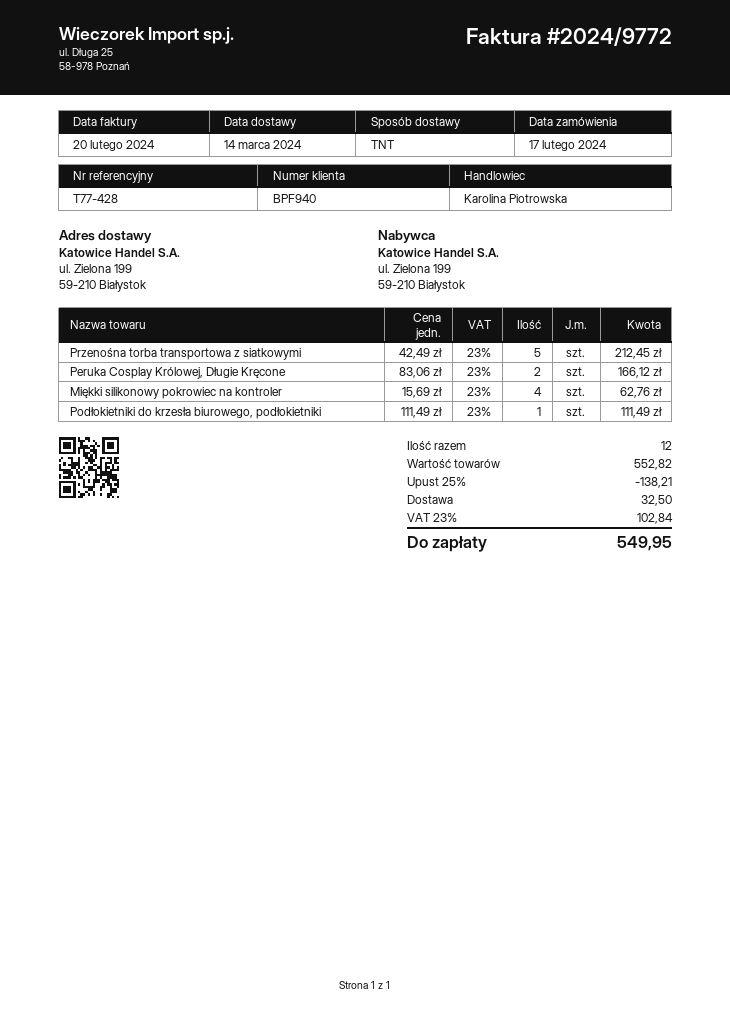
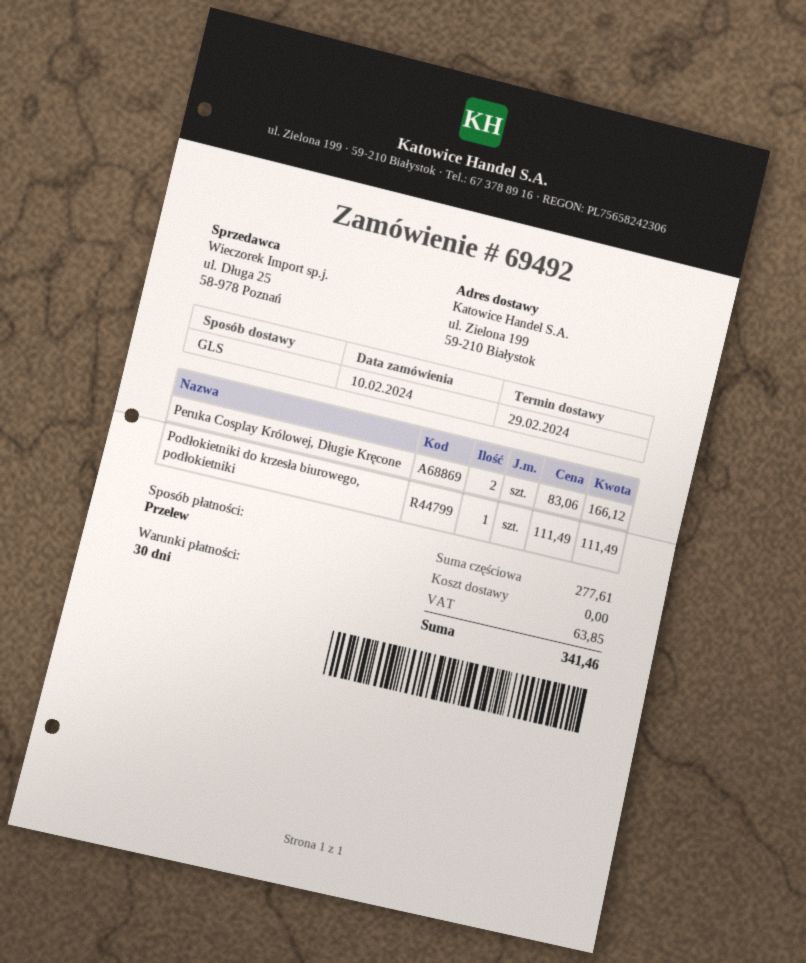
order date: 2024-02-17 -> 2024-02-10
delivery date: 2024-03-14 -> 2024-02-29
shipping method: TNT -> GLS
Przenośna torba transportowa z siatkowymi: 5 x 42.49 = 212.45 -> none
Miękki silikonowy pokrowiec na kontroler: 4 x 15.69 = 62.76 -> none
subtotal: 552.82 -> 277.61
discount: 25% = 138.21 -> none
shipping: 32.50 -> 0.00
tax: 102.84 -> 63.85
total: 549.95 -> 341.46

